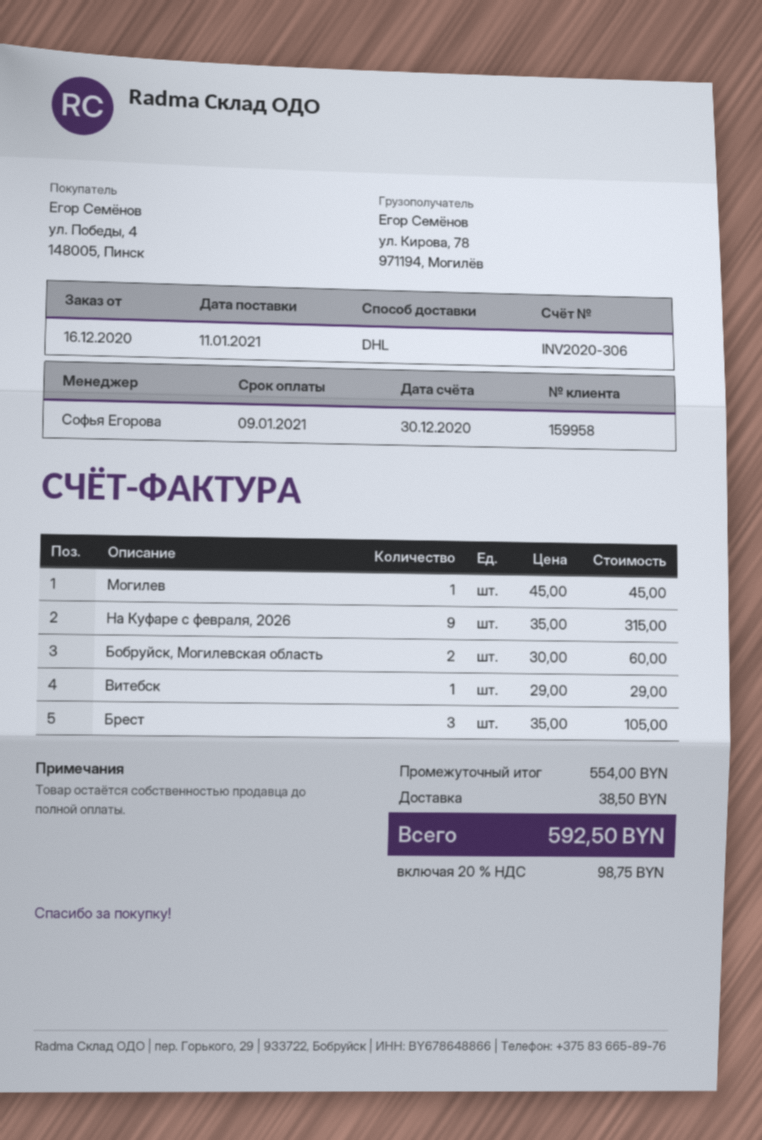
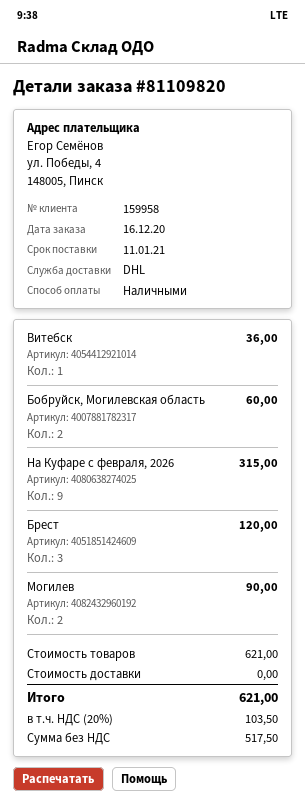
Могилев: 1 for 45.00 -> 2 for 90.00
Витебск: 1 for 29.00 -> 1 for 36.00
Брест: 3 for 105.00 -> 3 for 120.00
subtotal: 554.00 -> 621.00
shipping: 38.50 -> 0.00
tax: 20% = 98.75 -> 20% = 103.50
total: 592.50 -> 621.00

